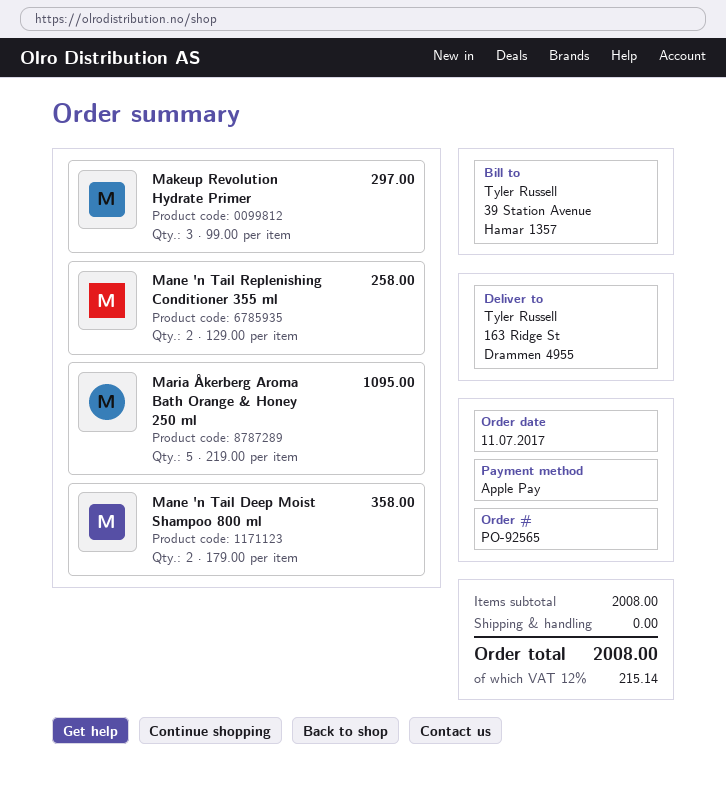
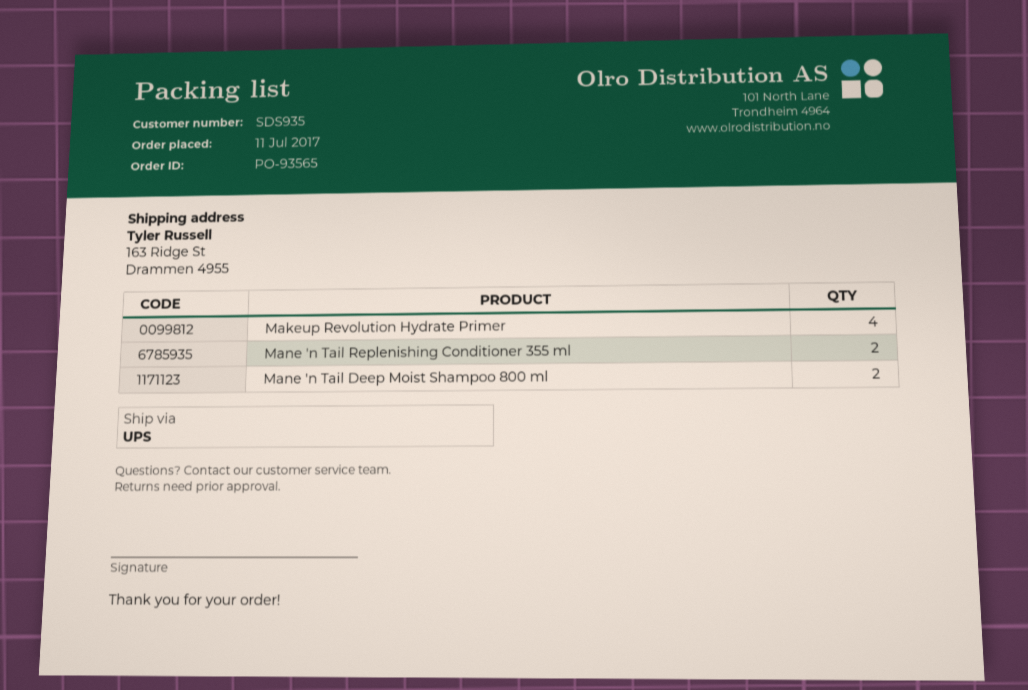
order number: PO-92565 -> PO-93565
Makeup Revolution Hydrate Primer: 3 -> 4
Maria Åkerberg Aroma Bath Orange & Honey 250 ml: 5 -> none

